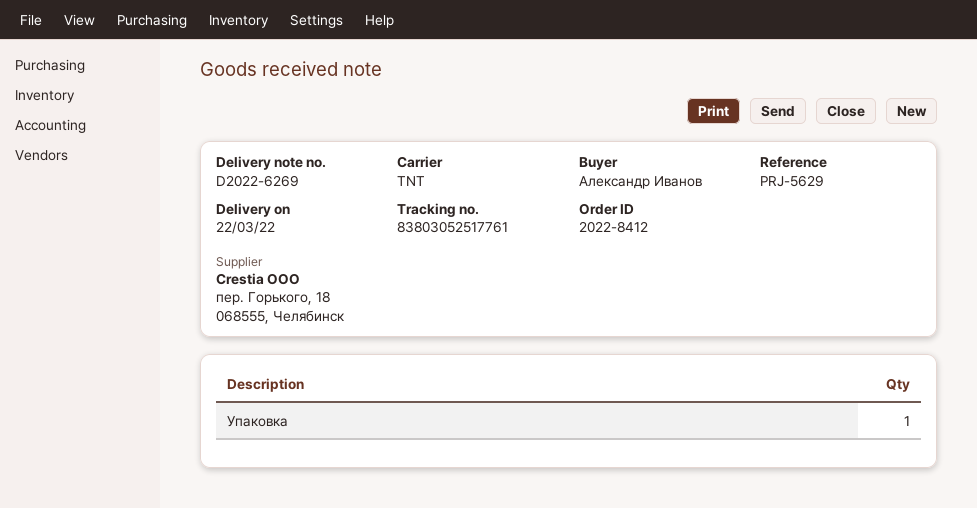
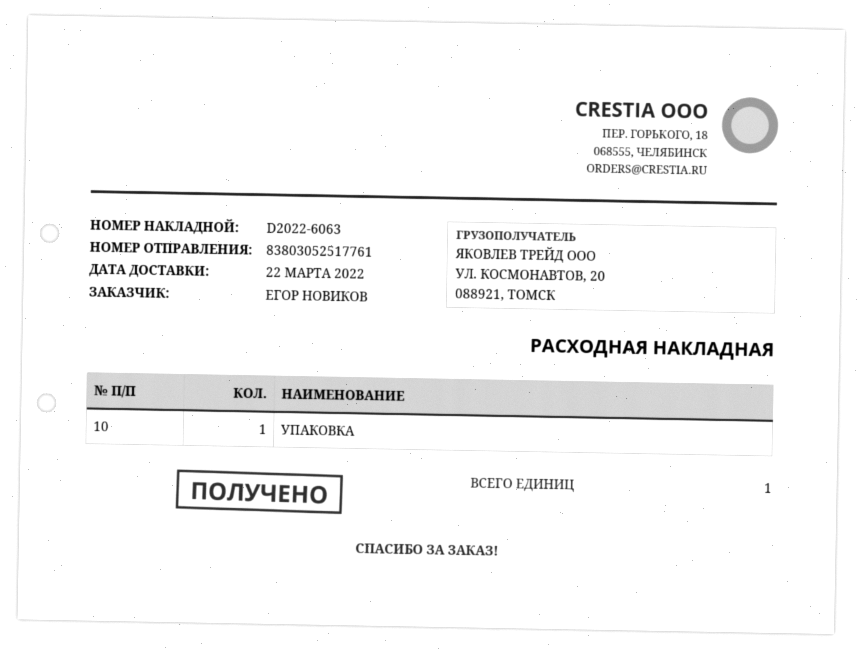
delivery note number: D2022-6269 -> D2022-6063
ordered by: Александр Иванов -> ЕГОР НОВИКОВ

